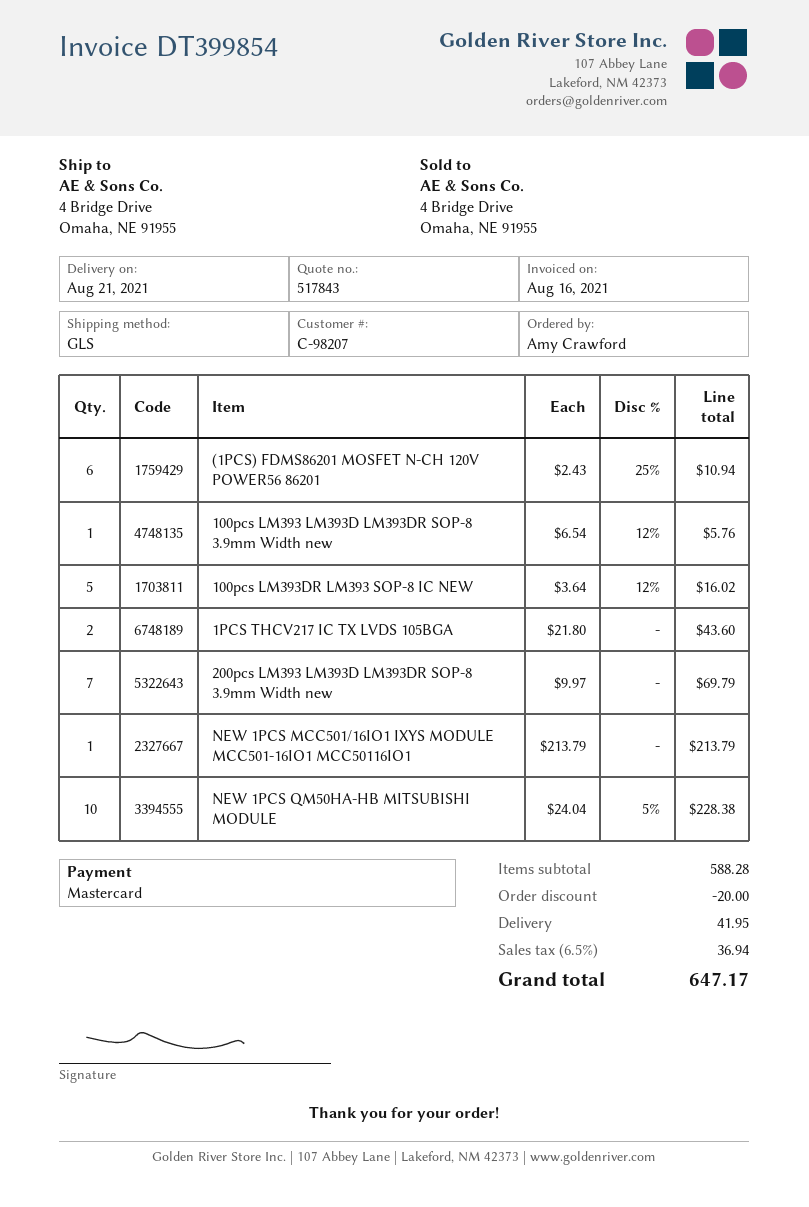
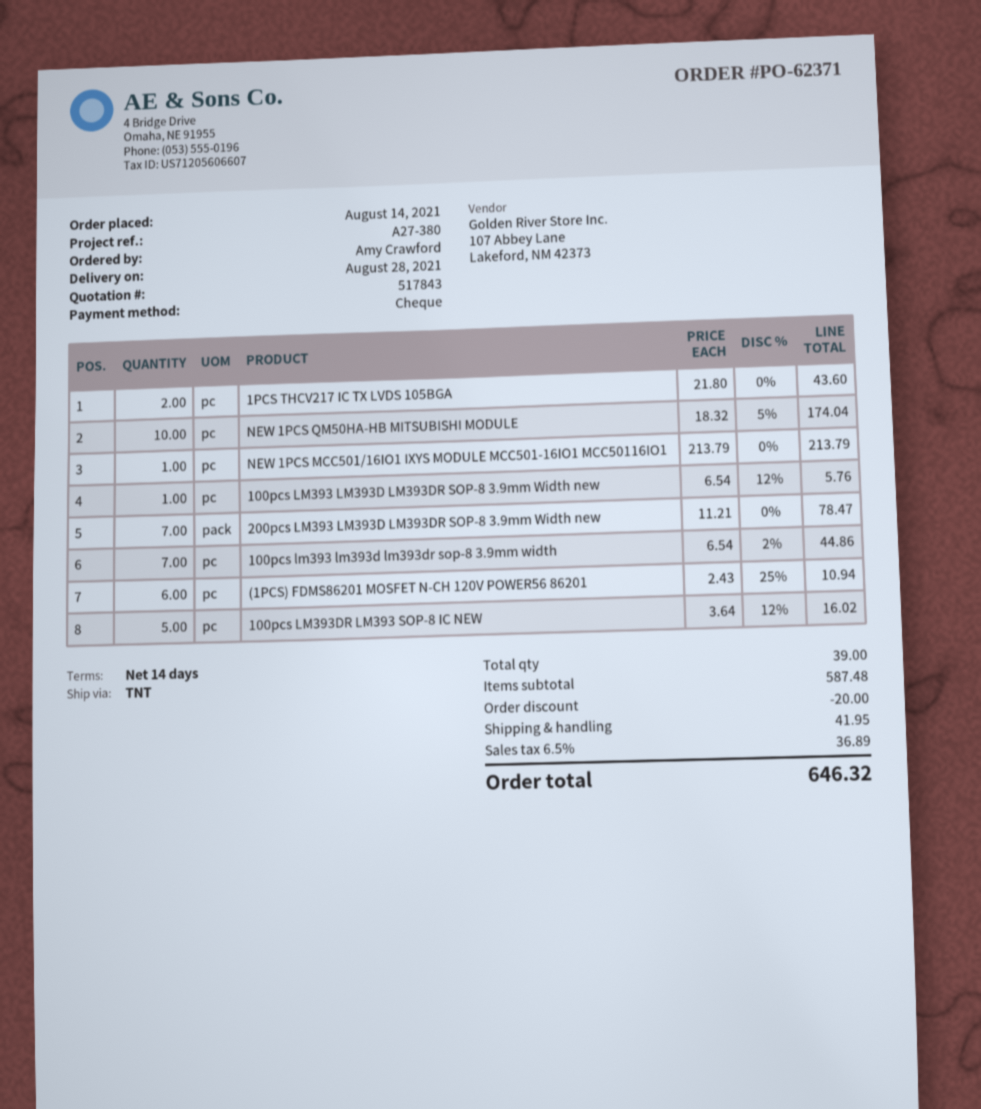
delivery date: 2021-08-21 -> 2021-08-28
payment method: Mastercard -> cheque
shipping method: GLS -> TNT
200pcs LM393 LM393D LM393DR SOP-8 3.9mm Width new: 7 x 9.97 = 69.79 -> 7 x 11.21 = 78.47
NEW 1PCS QM50HA-HB MITSUBISHI MODULE: 10 x 24.04 - 5% = 228.38 -> 10 x 18.32 - 5% = 174.04
100pcs lm393 lm393d lm393dr sop-8 3.9mm width: none -> 7 x 6.54 - 2% = 44.86
subtotal: 588.28 -> 587.48
tax: 6.5% = 36.94 -> 6.5% = 36.89
total: 647.17 -> 646.32

